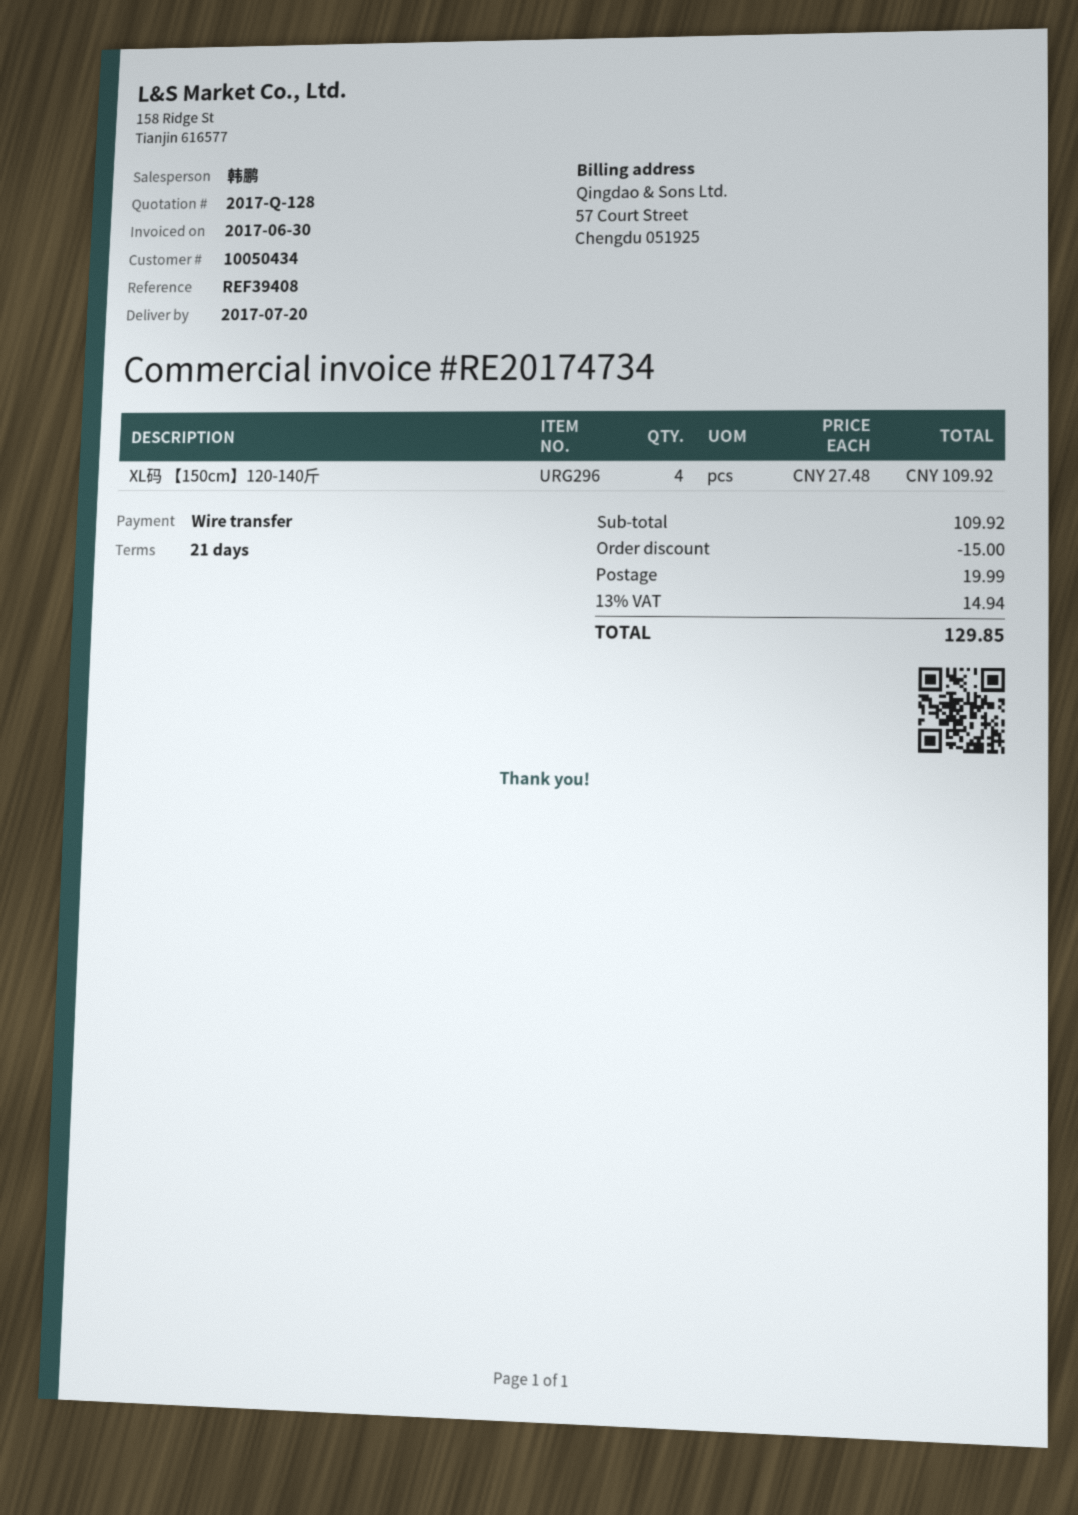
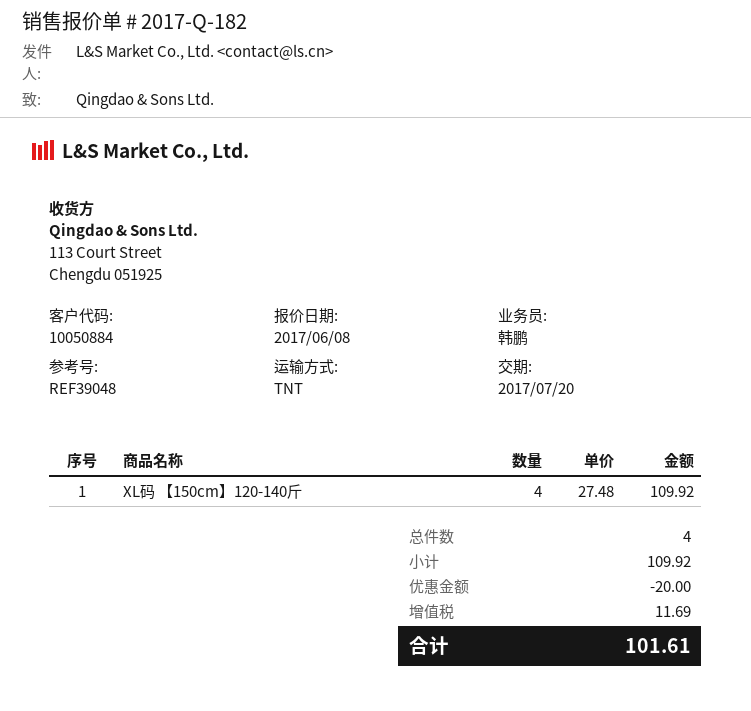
quote number: 2017-Q-128 -> 2017-Q-182
customer number: 10050434 -> 10050884
reference: REF39408 -> REF39048
discount: 15.00 -> 20.00
shipping: 19.99 -> none
tax: 14.94 -> 11.69
total: 129.85 -> 101.61

